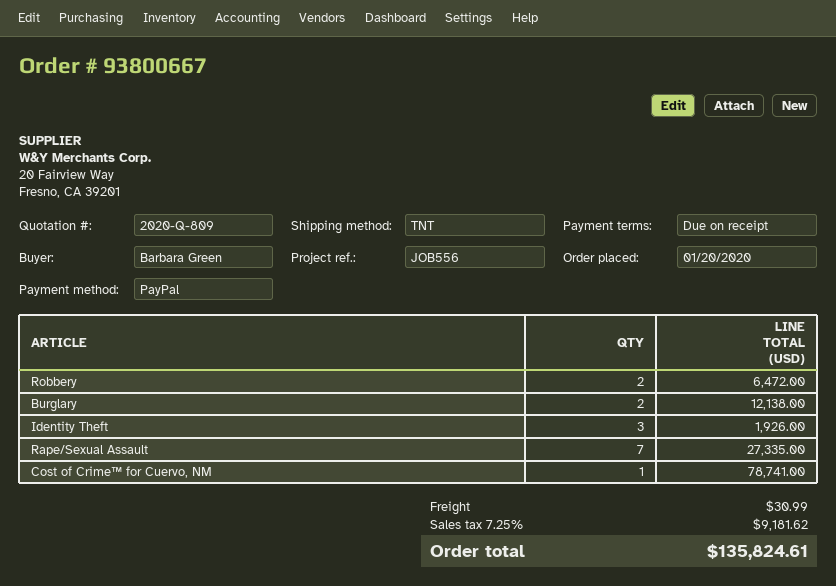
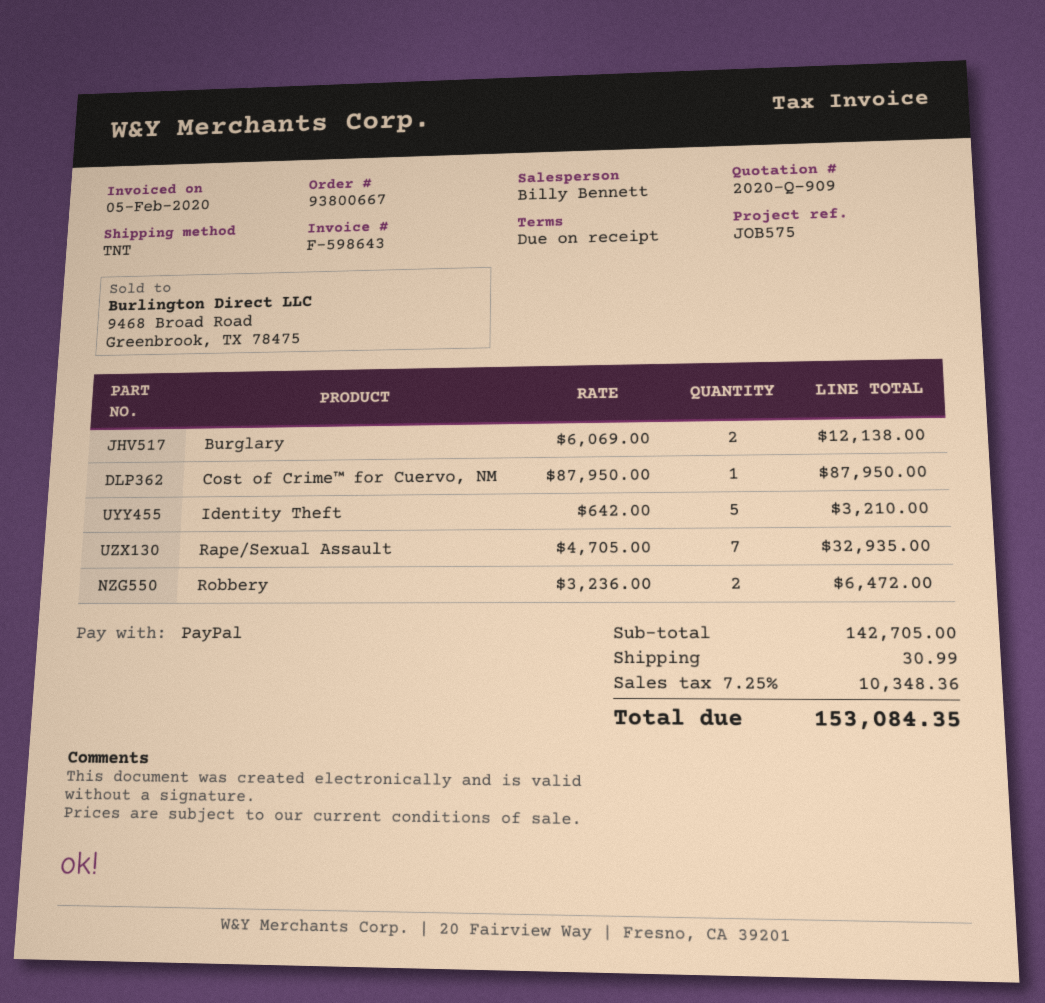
quote number: 2020-Q-809 -> 2020-Q-909
reference: JOB556 -> JOB575
Identity Theft: 3 for 1926.00 -> 5 for 3210.00
Rape/Sexual Assault: 7 for 27335.00 -> 7 for 32935.00
Cost of Crime™ for Cuervo, NM: 1 for 78741.00 -> 1 for 87950.00
tax: 7.25% = 9181.62 -> 7.25% = 10348.36
total: 135824.61 -> 153084.35

